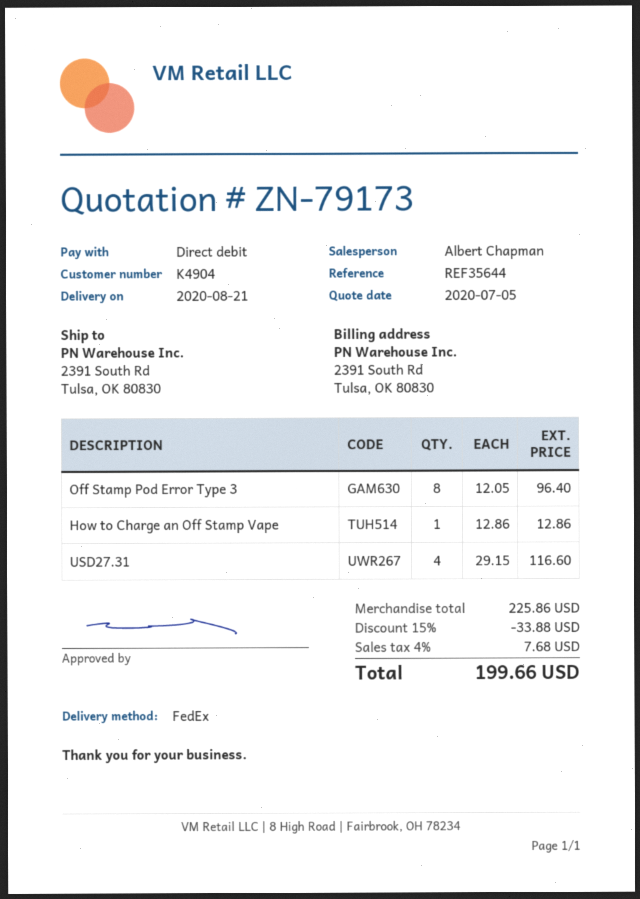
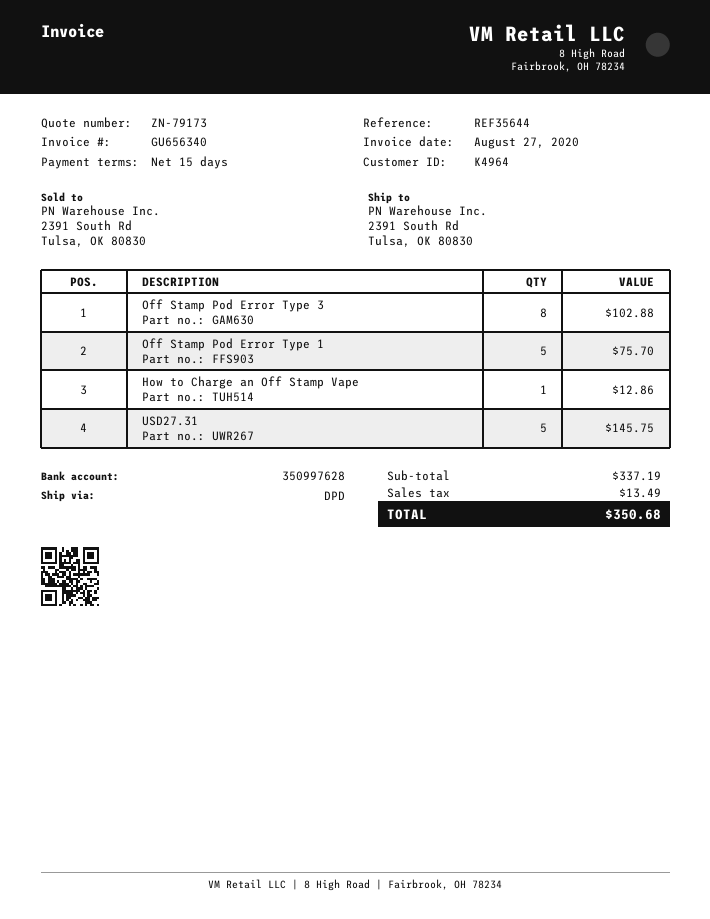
customer number: K4904 -> K4964
shipping method: FedEx -> DPD
Off Stamp Pod Error Type 3: 8 for 96.40 -> 8 for 102.88
USD27.31: 4 for 116.60 -> 5 for 145.75
Off Stamp Pod Error Type 1: none -> 5 for 75.70
subtotal: 225.86 -> 337.19
discount: 15% = 33.88 -> none
tax: 7.68 -> 13.49
total: 199.66 -> 350.68

